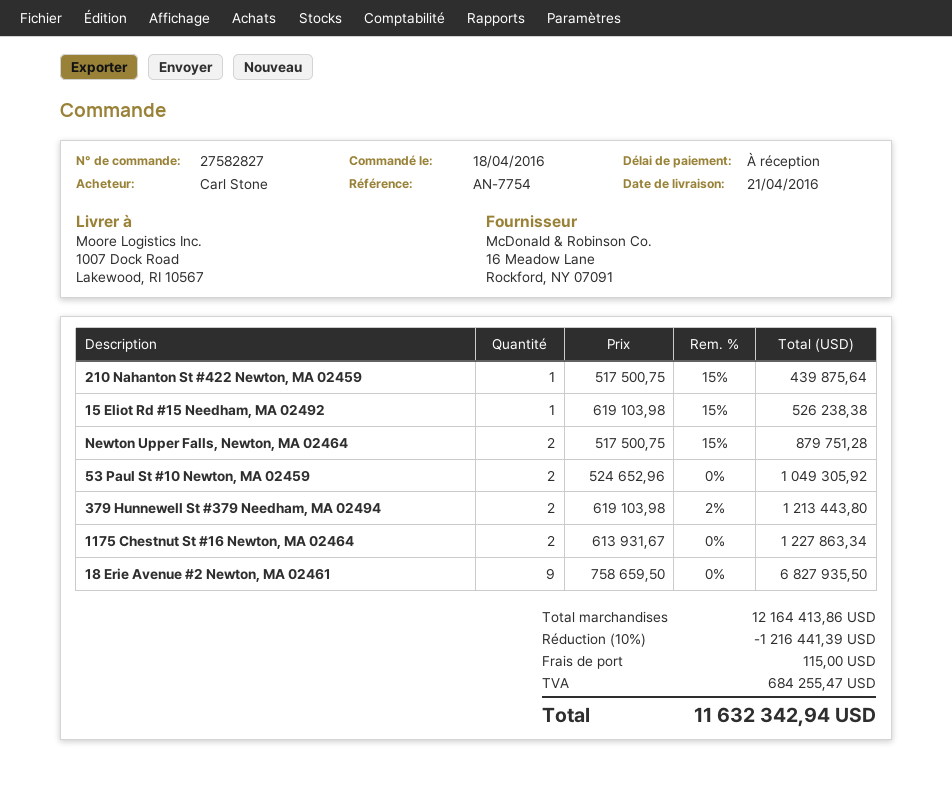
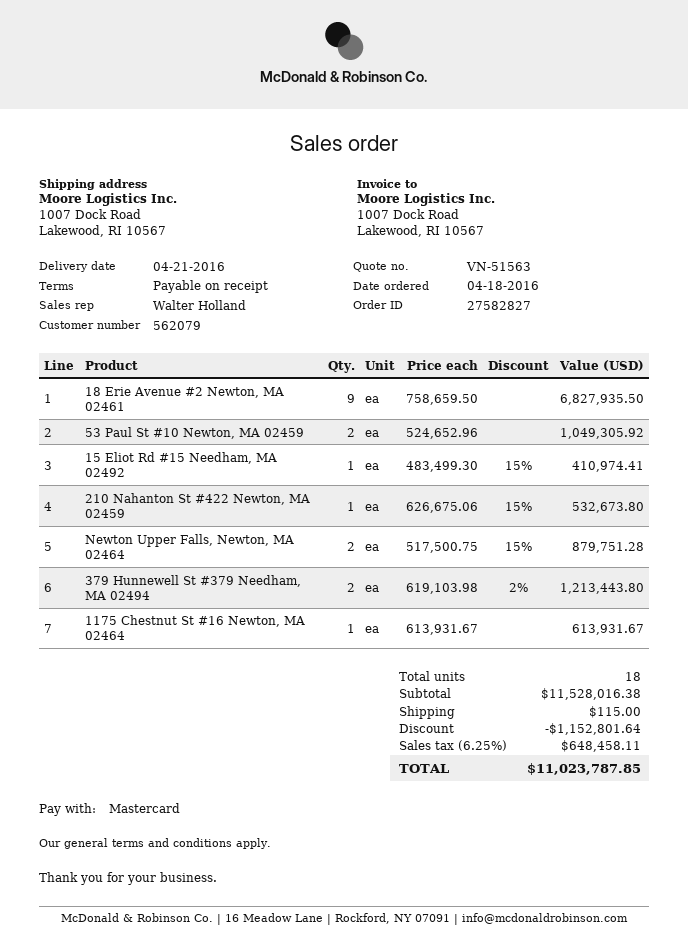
210 Nahanton St #422 Newton, MA 02459: 1 x 517500.75 - 15% = 439875.64 -> 1 x 626675.06 - 15% = 532673.80
15 Eliot Rd #15 Needham, MA 02492: 1 x 619103.98 - 15% = 526238.38 -> 1 x 483499.30 - 15% = 410974.41
1175 Chestnut St #16 Newton, MA 02464: 2 x 613931.67 = 1227863.34 -> 1 x 613931.67 = 613931.67
subtotal: 12164413.86 -> 11528016.38
discount: 1216441.39 -> 1152801.64
tax: 684255.47 -> 648458.11
total: 11632342.94 -> 11023787.85

